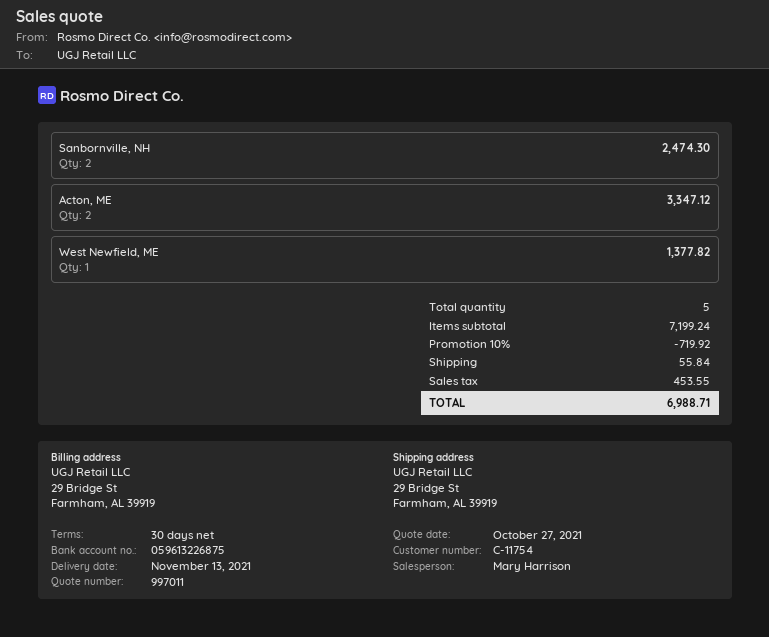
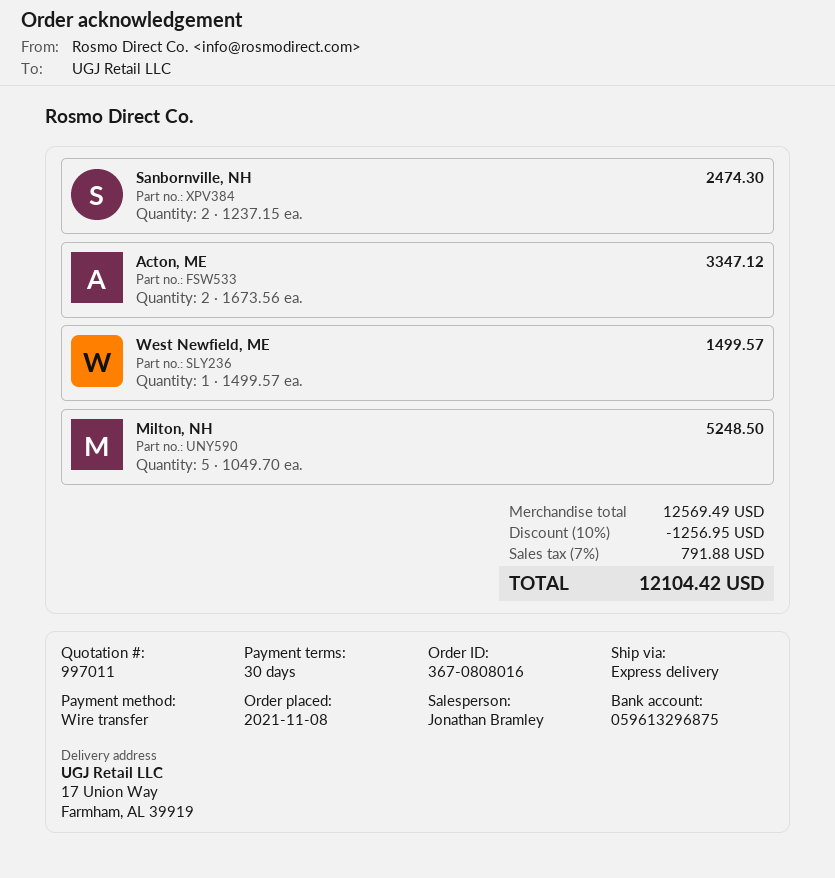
sales rep: Mary Harrison -> Jonathan Bramley
bank account: 059613226875 -> 059613296875
ship to: 29 Bridge St, Farmham, AL 39919 -> 17 Union Way, Farmham, AL 39919
West Newfield, ME: 1 for 1377.82 -> 1 for 1499.57
Milton, NH: none -> 5 for 5248.50
subtotal: 7199.24 -> 12569.49
discount: 10% = 719.92 -> 10% = 1256.95
shipping: 55.84 -> none
tax: 453.55 -> 791.88
total: 6988.71 -> 12104.42

